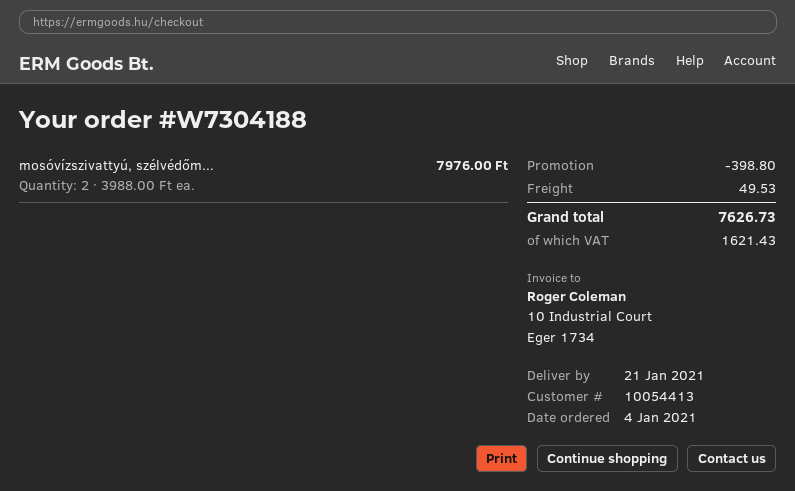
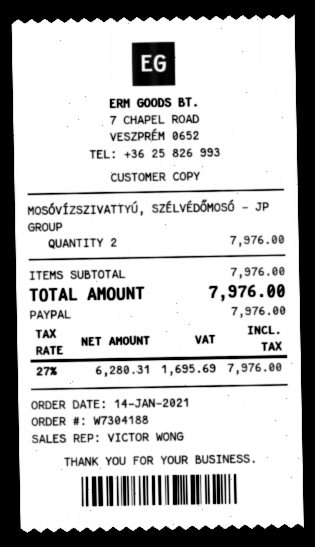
order date: 2021-01-04 -> 2021-01-14
discount: 398.80 -> none
shipping: 49.53 -> none
tax: 1621.43 -> 1695.69
total: 7626.73 -> 7976.00

